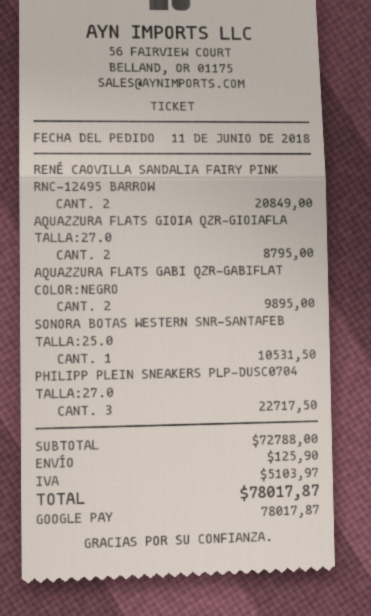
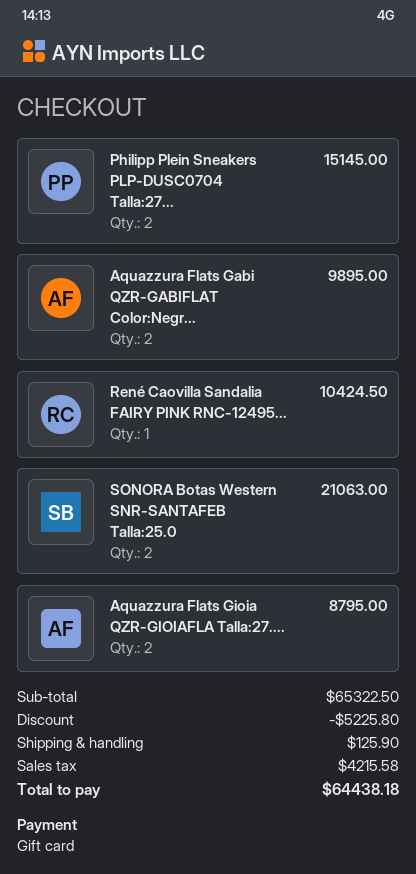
payment method: Google Pay -> gift card
RENÉ CAOVILLA SANDALIA FAIRY PINK RNC-12495 BARROW: 2 for 20849.00 -> 1 for 10424.50
SONORA BOTAS WESTERN SNR-SANTAFEB TALLA:25.0: 1 for 10531.50 -> 2 for 21063.00
PHILIPP PLEIN SNEAKERS PLP-DUSC0704 TALLA:27.0: 3 for 22717.50 -> 2 for 15145.00
subtotal: 72788.00 -> 65322.50
discount: none -> 5225.80
tax: 5103.97 -> 4215.58
total: 78017.87 -> 64438.18

